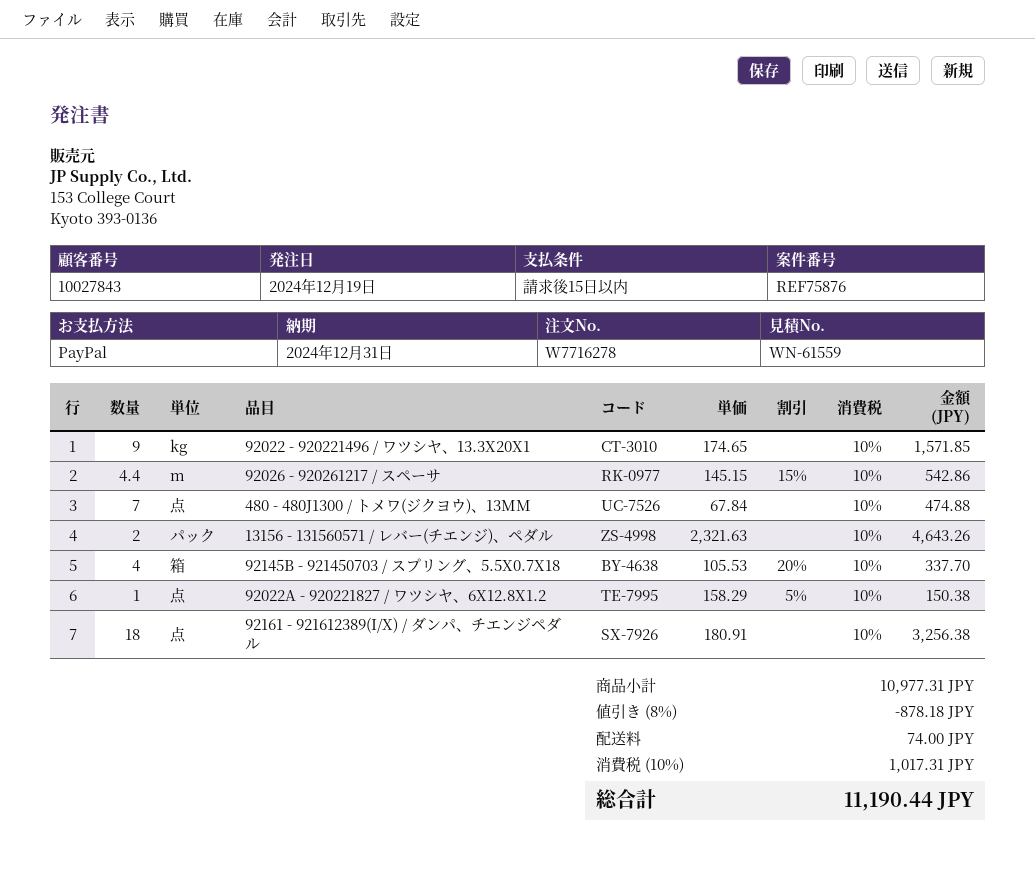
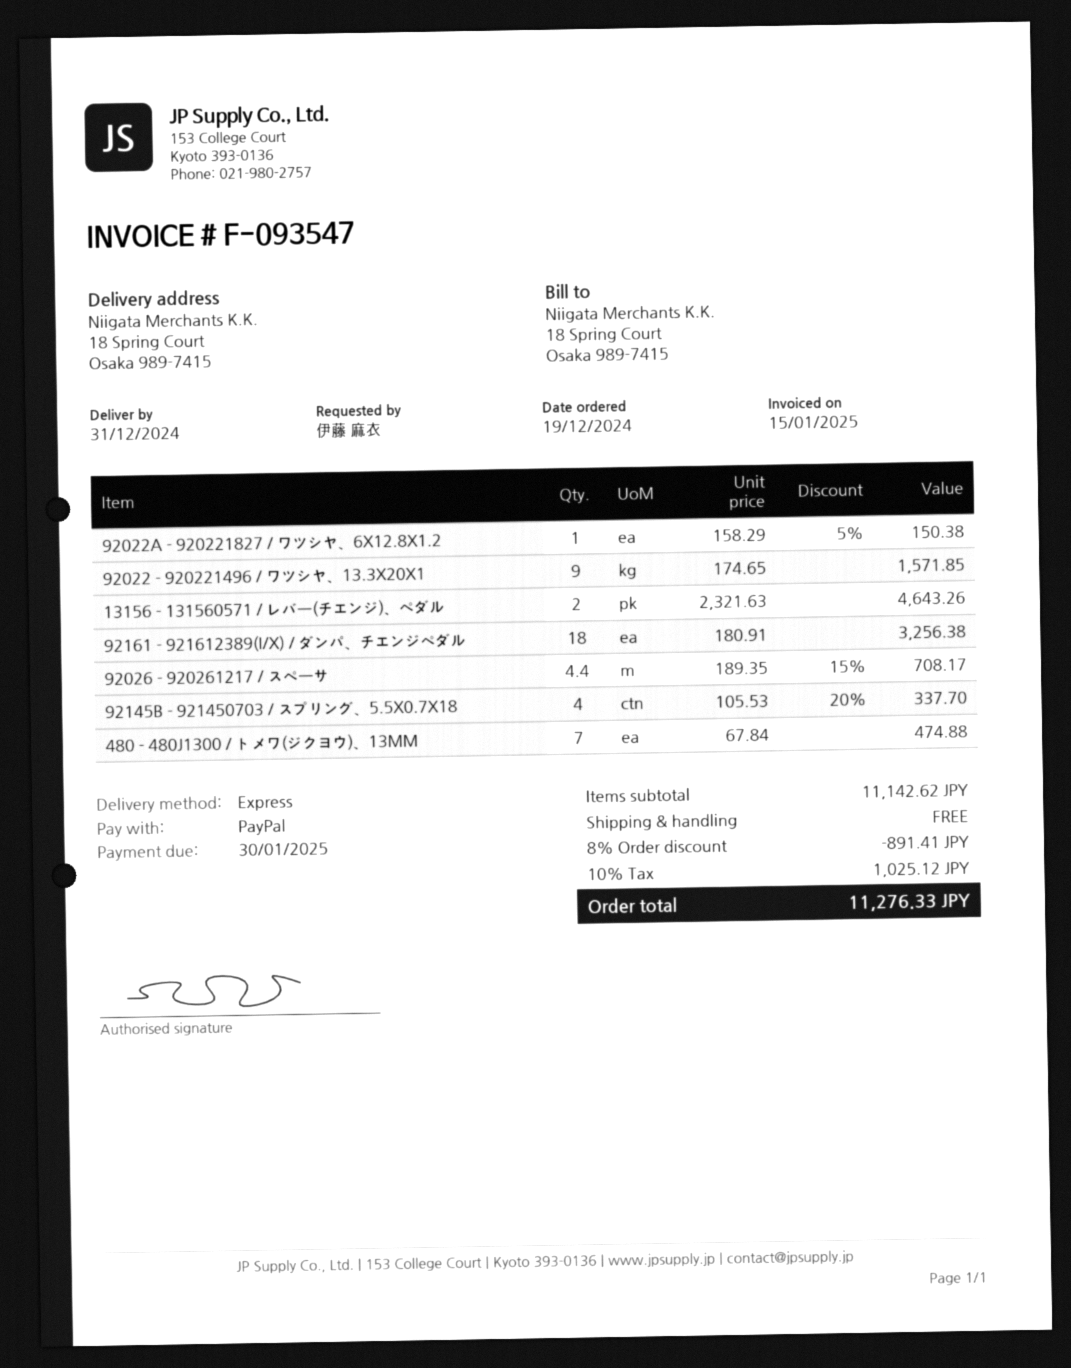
92026 - 920261217 / スペーサ: 4.4 x 145.15 - 15% = 542.86 -> 4.4 x 189.35 - 15% = 708.17
subtotal: 10977.31 -> 11142.62
discount: 8% = 878.18 -> 8% = 891.41
shipping: 74.00 -> 0.00
tax: 10% = 1017.31 -> 10% = 1025.12
total: 11190.44 -> 11276.33

